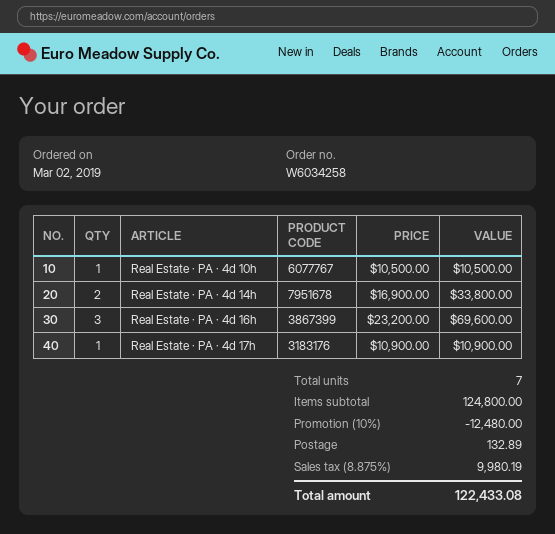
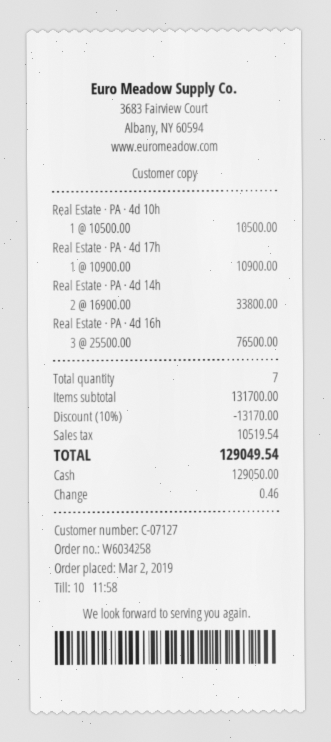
Real Estate · PA · 4d 16h: 3 x 23200.00 = 69600.00 -> 3 x 25500.00 = 76500.00
subtotal: 124800.00 -> 131700.00
discount: 10% = 12480.00 -> 10% = 13170.00
shipping: 132.89 -> none
tax: 9980.19 -> 10519.54
total: 122433.08 -> 129049.54

